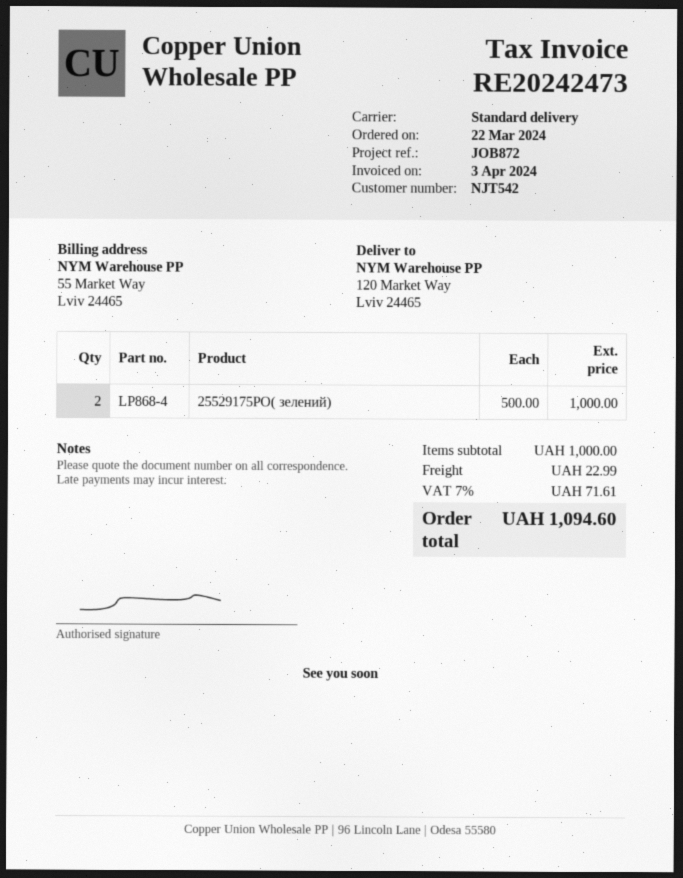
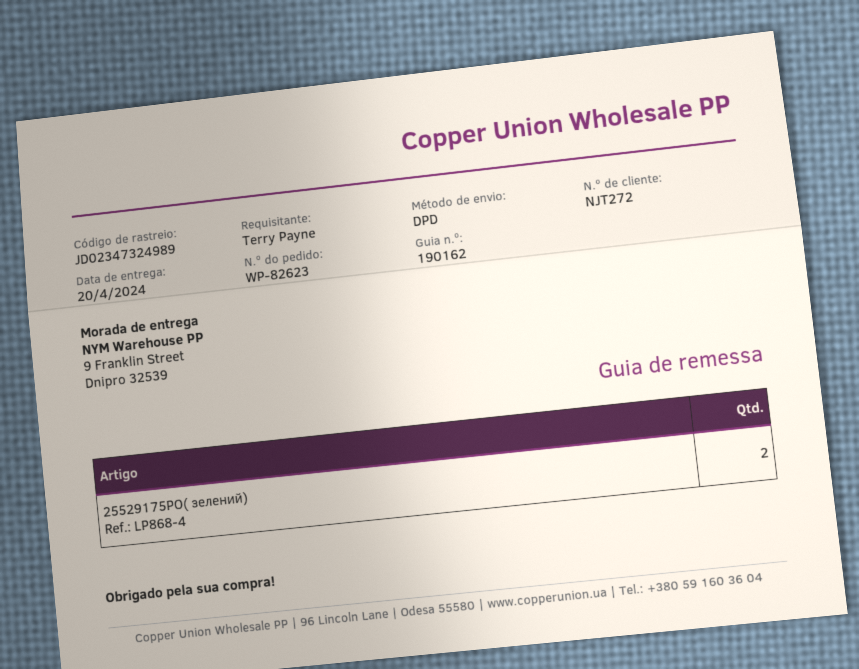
customer number: NJT542 -> NJT272
shipping method: standard -> DPD
ship to: 120 Market Way, Lviv 24465 -> 9 Franklin Street, Dnipro 32539

